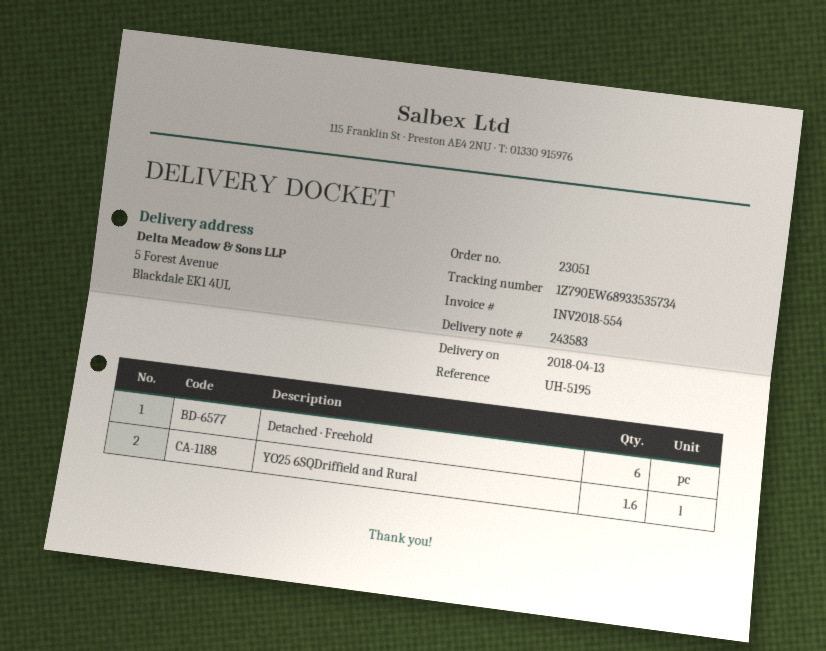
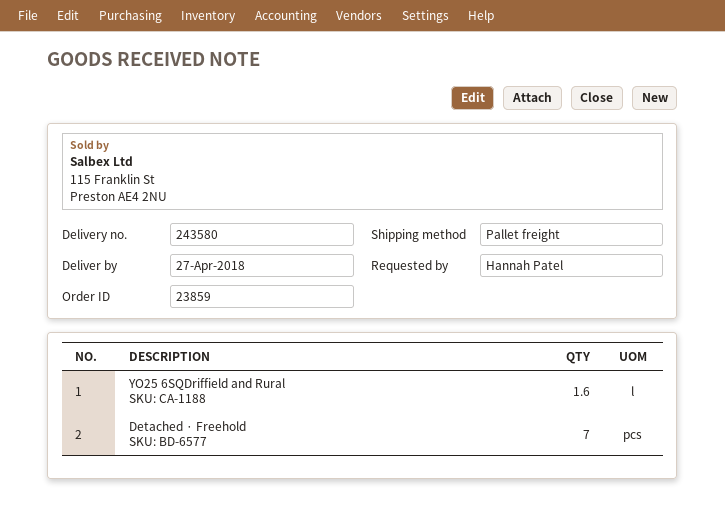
order number: 23051 -> 23859
delivery note number: 243583 -> 243580
delivery date: 2018-04-13 -> 2018-04-27
Detached · Freehold: 6 -> 7

